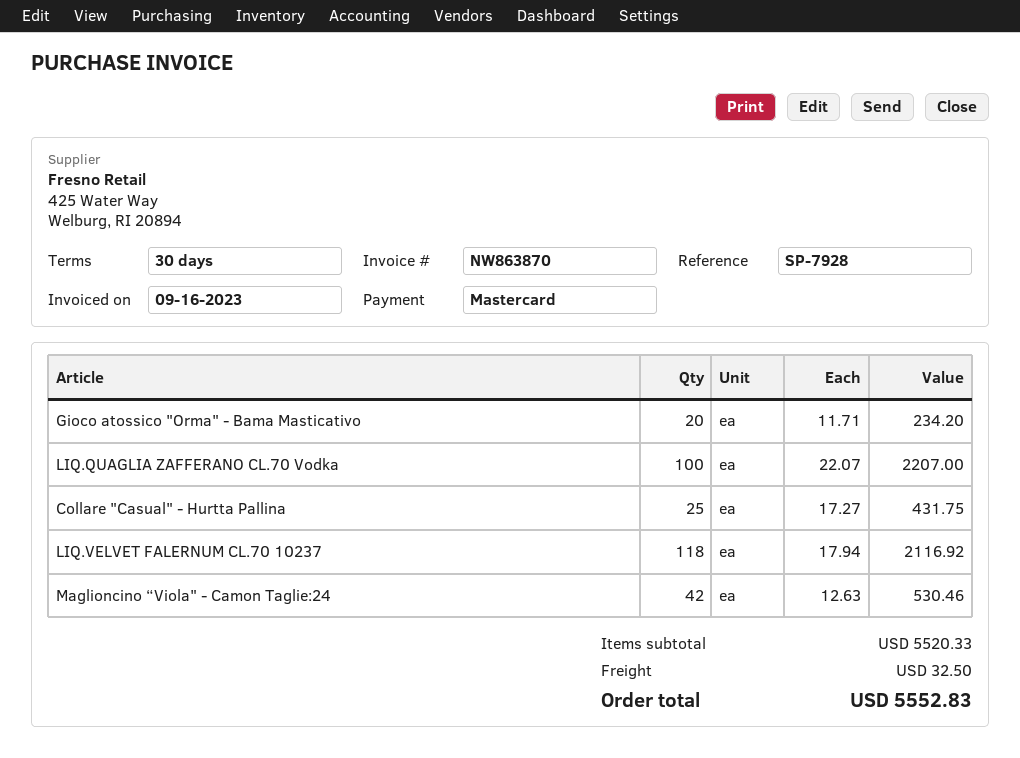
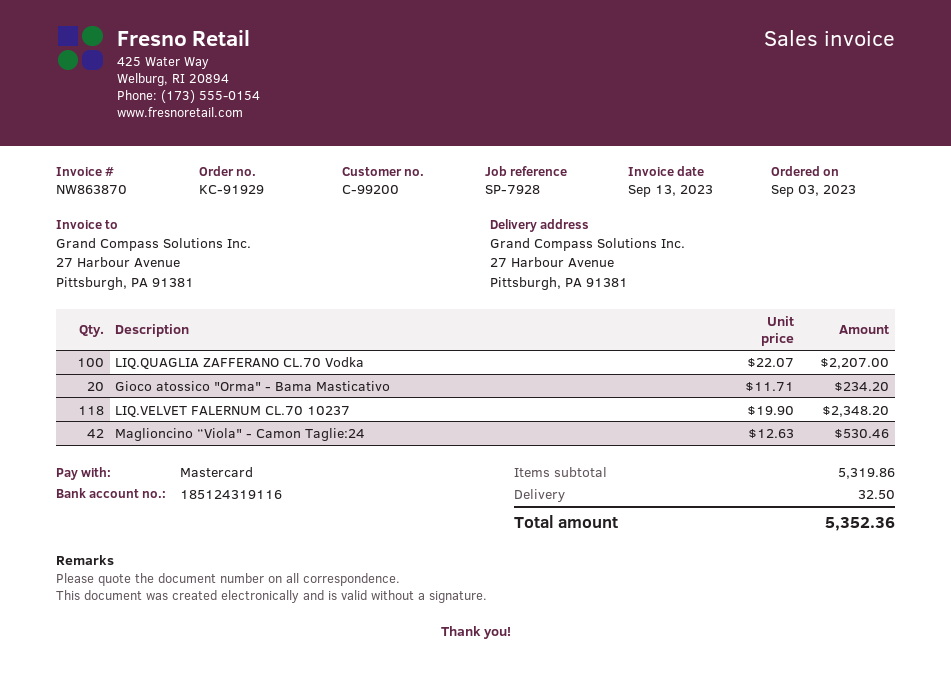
invoice date: 2023-09-16 -> 2023-09-13
Collare "Casual" - Hurtta Pallina: 25 x 17.27 = 431.75 -> none
LIQ.VELVET FALERNUM CL.70 10237: 118 x 17.94 = 2116.92 -> 118 x 19.90 = 2348.20
subtotal: 5520.33 -> 5319.86
total: 5552.83 -> 5352.36

